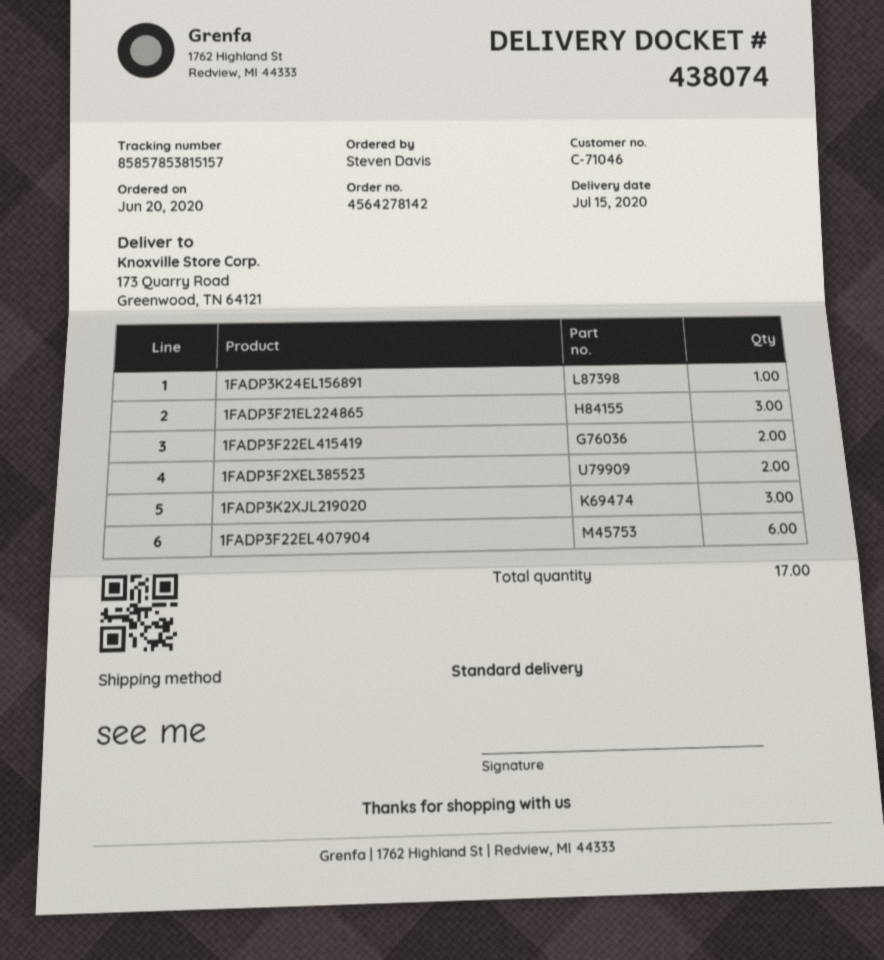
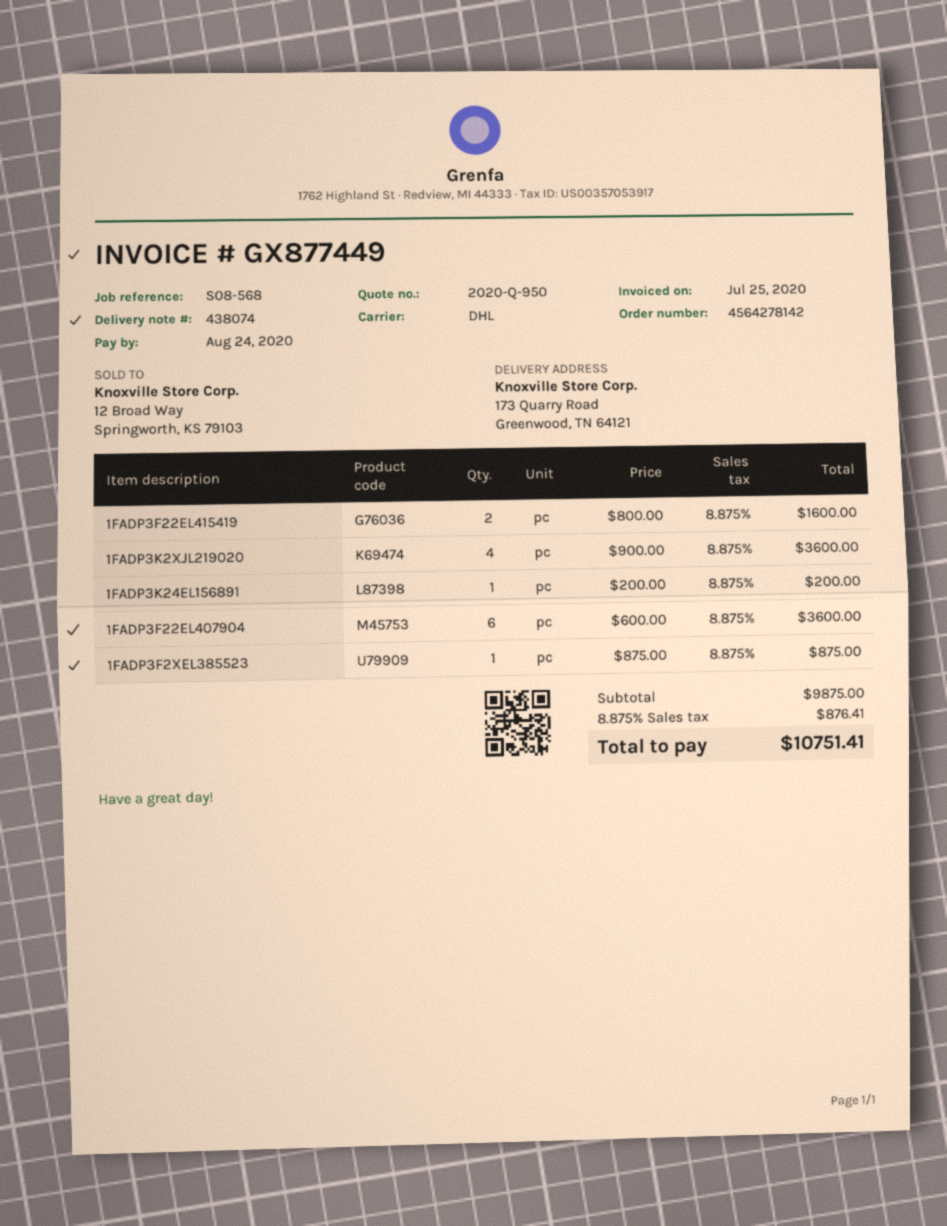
shipping method: standard -> DHL
1FADP3F21EL224865: 3 -> none
1FADP3F2XEL385523: 2 -> 1
1FADP3K2XJL219020: 3 -> 4

